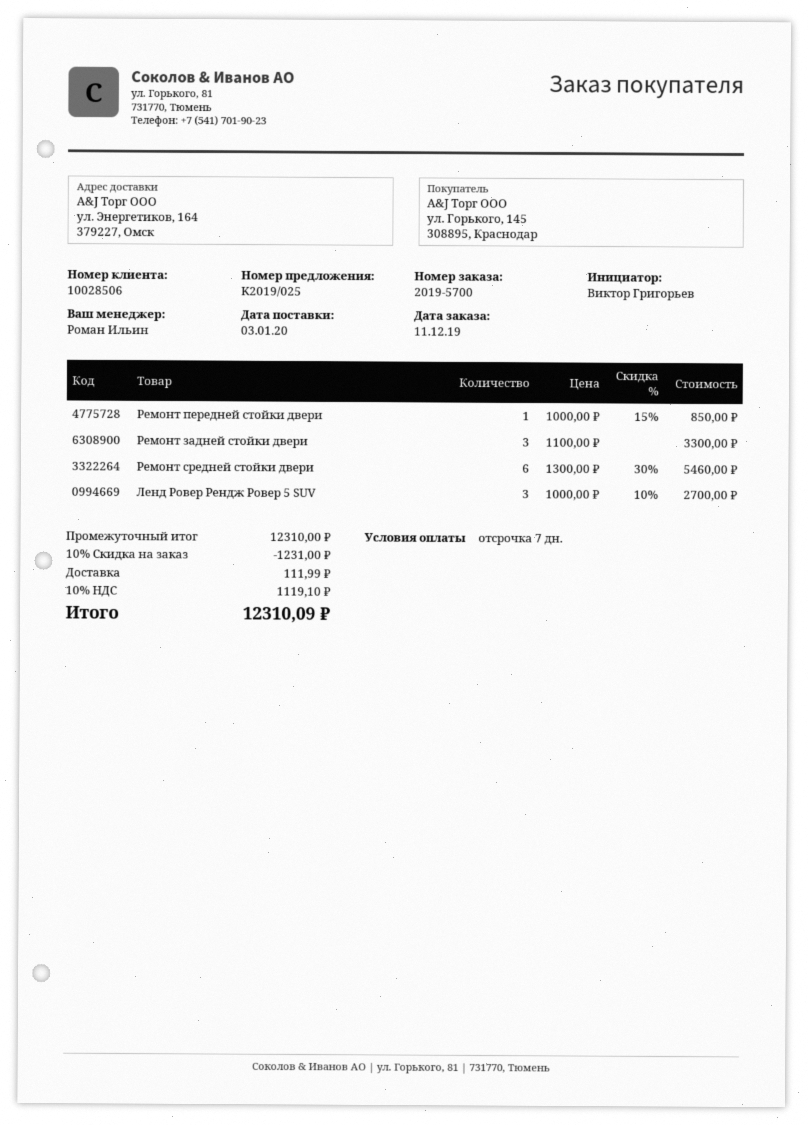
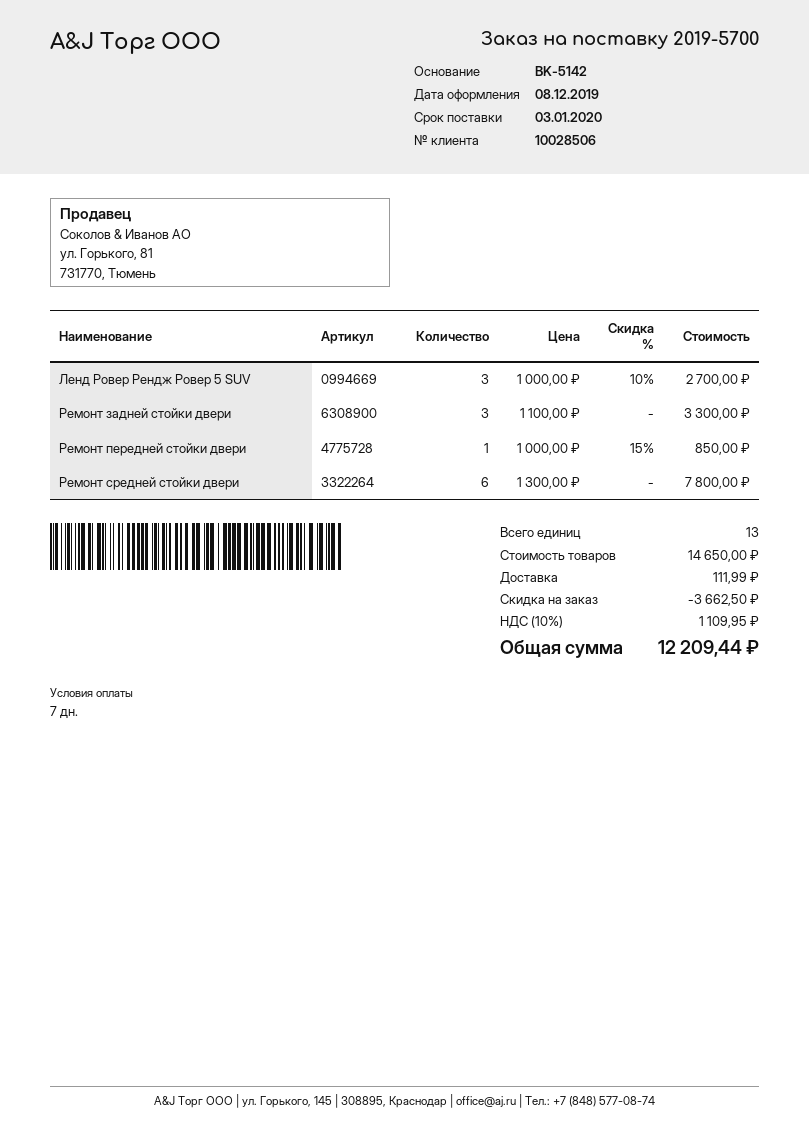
order date: 2019-12-11 -> 2019-12-08
Ремонт средней стойки двери: 6 x 1300.00 - 30% = 5460.00 -> 6 x 1300.00 = 7800.00
subtotal: 12310.00 -> 14650.00
discount: 1231.00 -> 3662.50
tax: 10% = 1119.10 -> 10% = 1109.95
total: 12310.09 -> 12209.44

